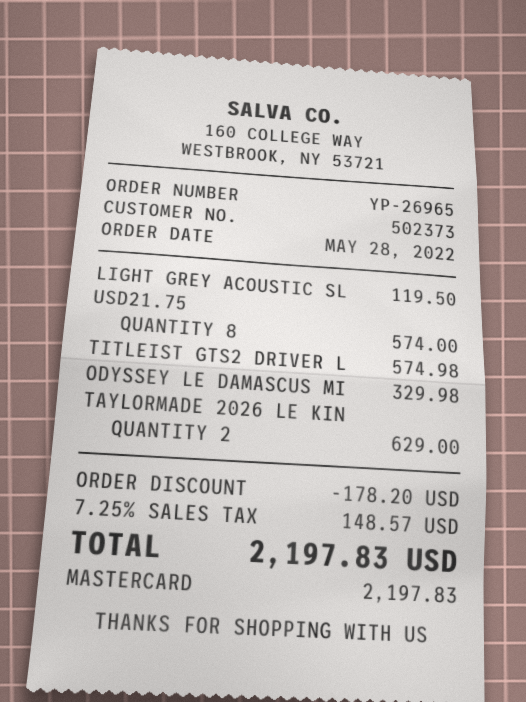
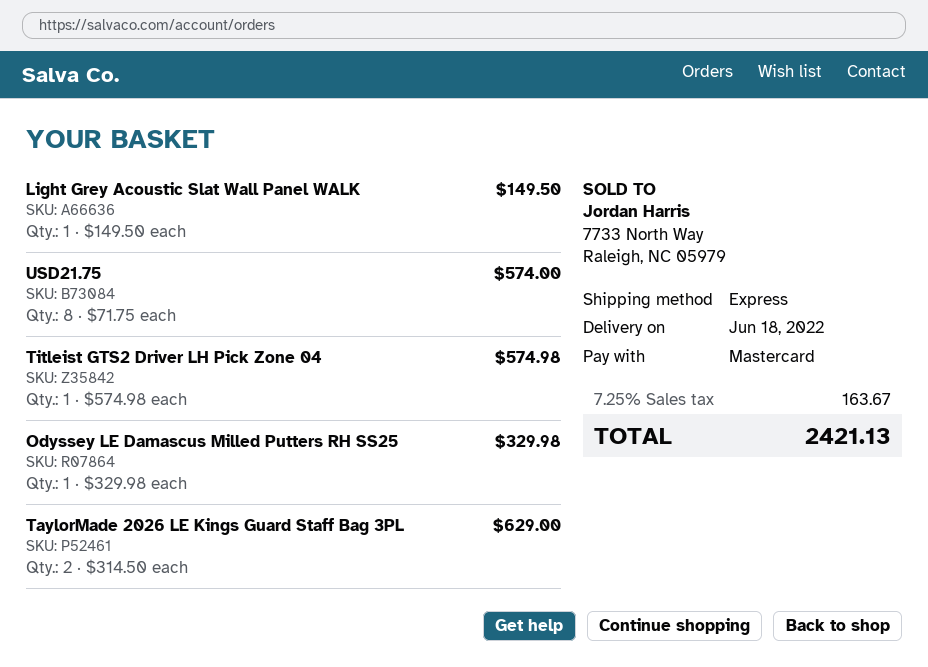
LIGHT GREY ACOUSTIC SL: 1 for 119.50 -> 1 for 149.50
discount: 178.20 -> none
tax: 7.25% = 148.57 -> 7.25% = 163.67
total: 2197.83 -> 2421.13

